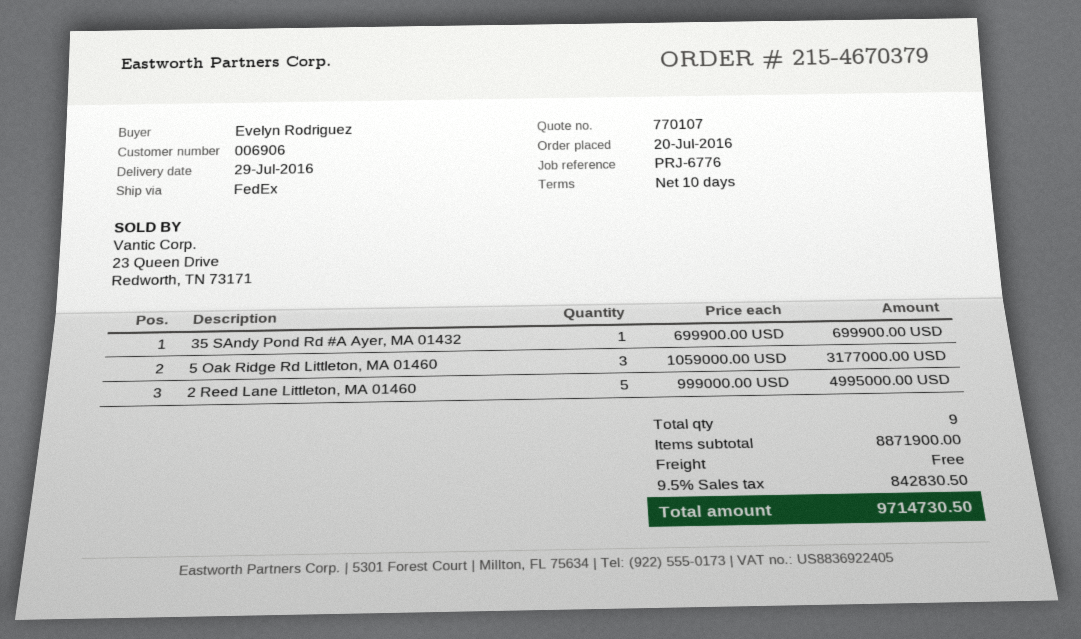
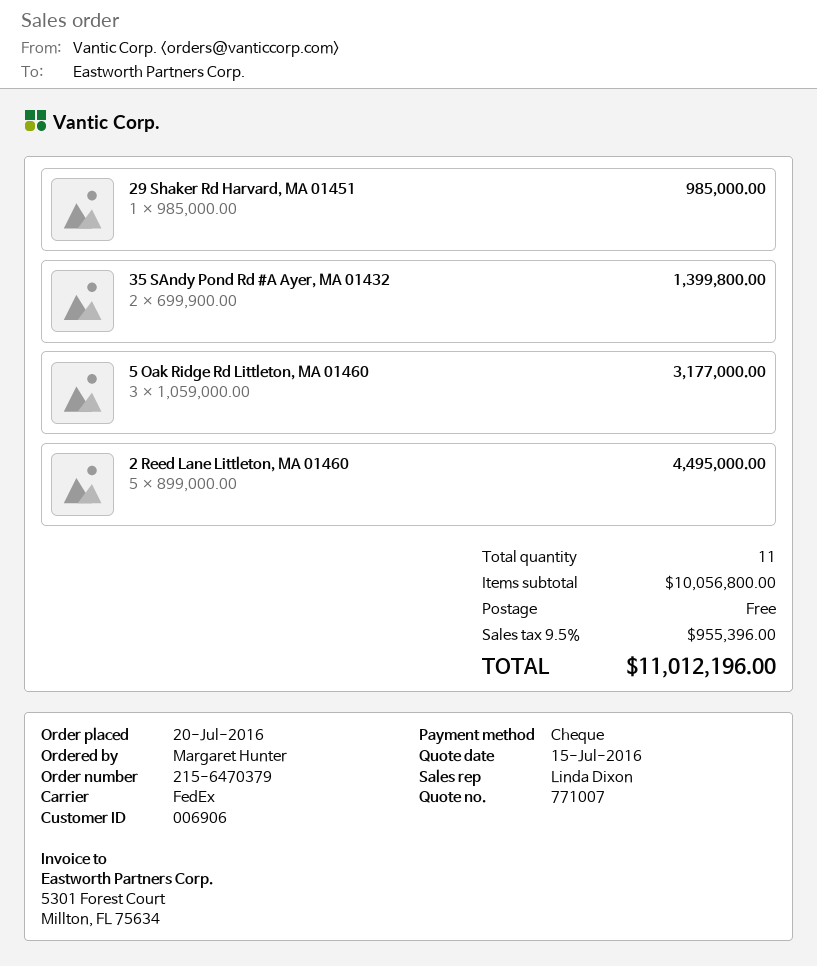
quote number: 770107 -> 771007
order number: 215-4670379 -> 215-6470379
ordered by: Evelyn Rodriguez -> Margaret Hunter
35 SAndy Pond Rd #A Ayer, MA 01432: 1 x 699900.00 = 699900.00 -> 2 x 699900.00 = 1399800.00
2 Reed Lane Littleton, MA 01460: 5 x 999000.00 = 4995000.00 -> 5 x 899000.00 = 4495000.00
29 Shaker Rd Harvard, MA 01451: none -> 1 x 985000.00 = 985000.00
total quantity: 9 -> 11
subtotal: 8871900.00 -> 10056800.00
tax: 9.5% = 842830.50 -> 9.5% = 955396.00
total: 9714730.50 -> 11012196.00

